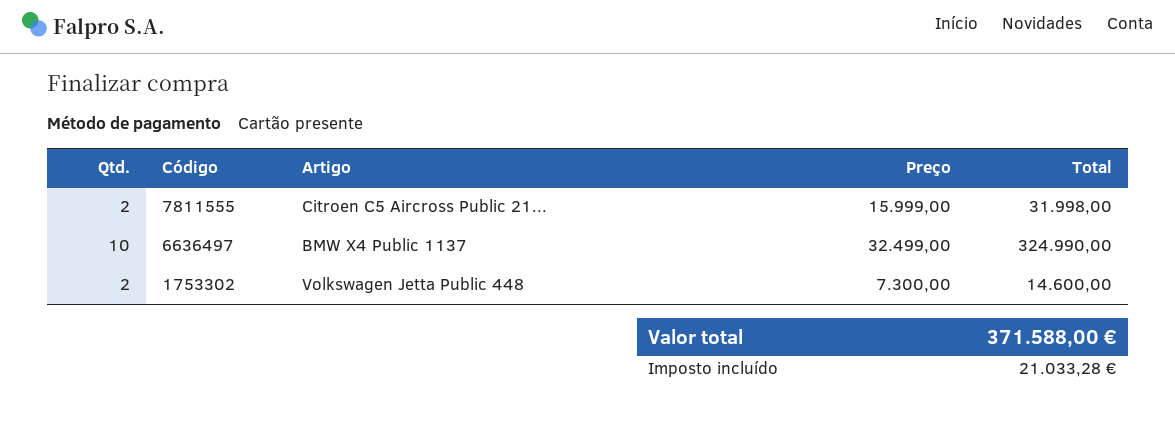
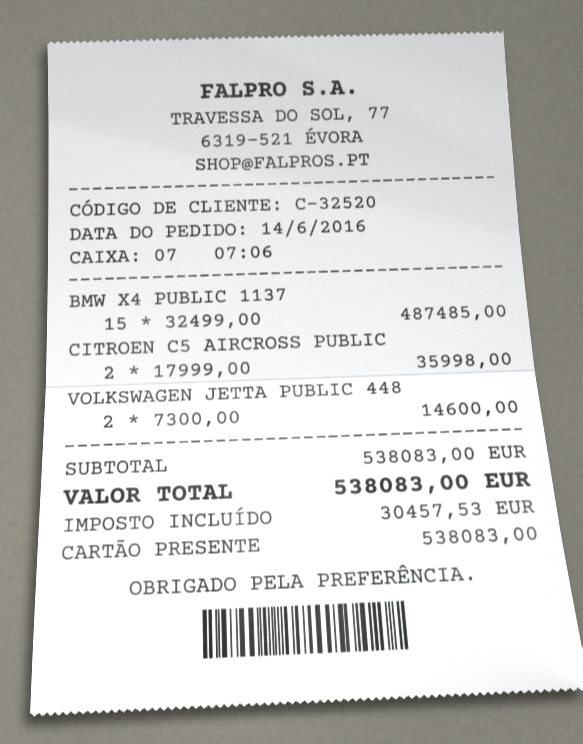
Citroen C5 Aircross Public 21...: 2 x 15999.00 = 31998.00 -> 2 x 17999.00 = 35998.00
BMW X4 Public 1137: 10 x 32499.00 = 324990.00 -> 15 x 32499.00 = 487485.00
tax: 21033.28 -> 30457.53
total: 371588.00 -> 538083.00

